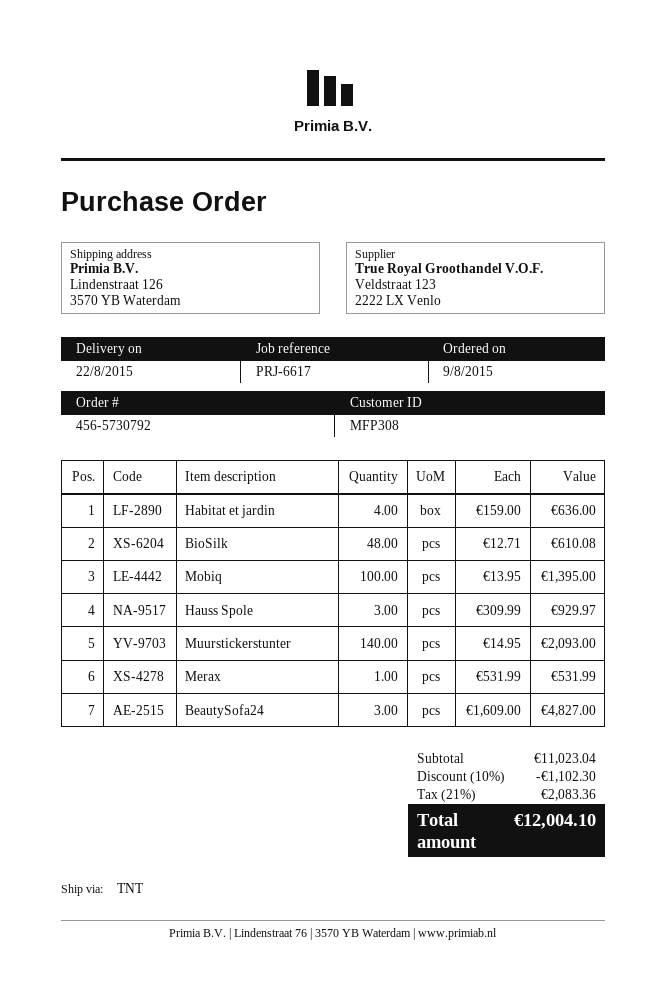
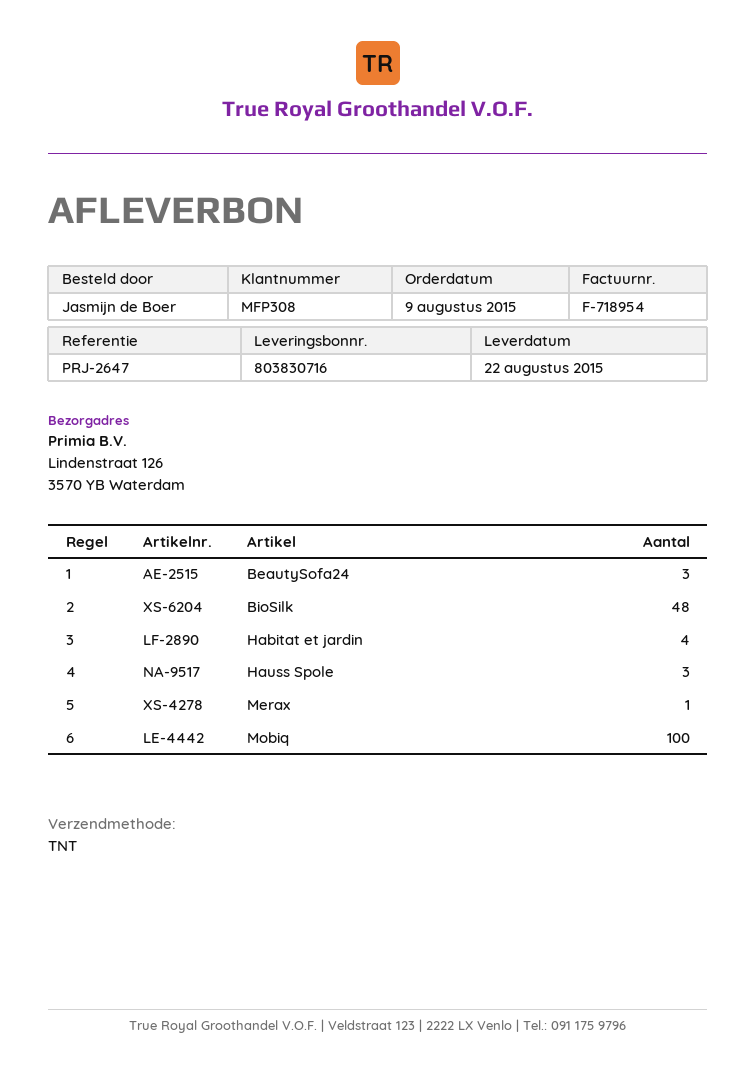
reference: PRJ-6617 -> PRJ-2647
Muurstickerstunter: 140 -> none

